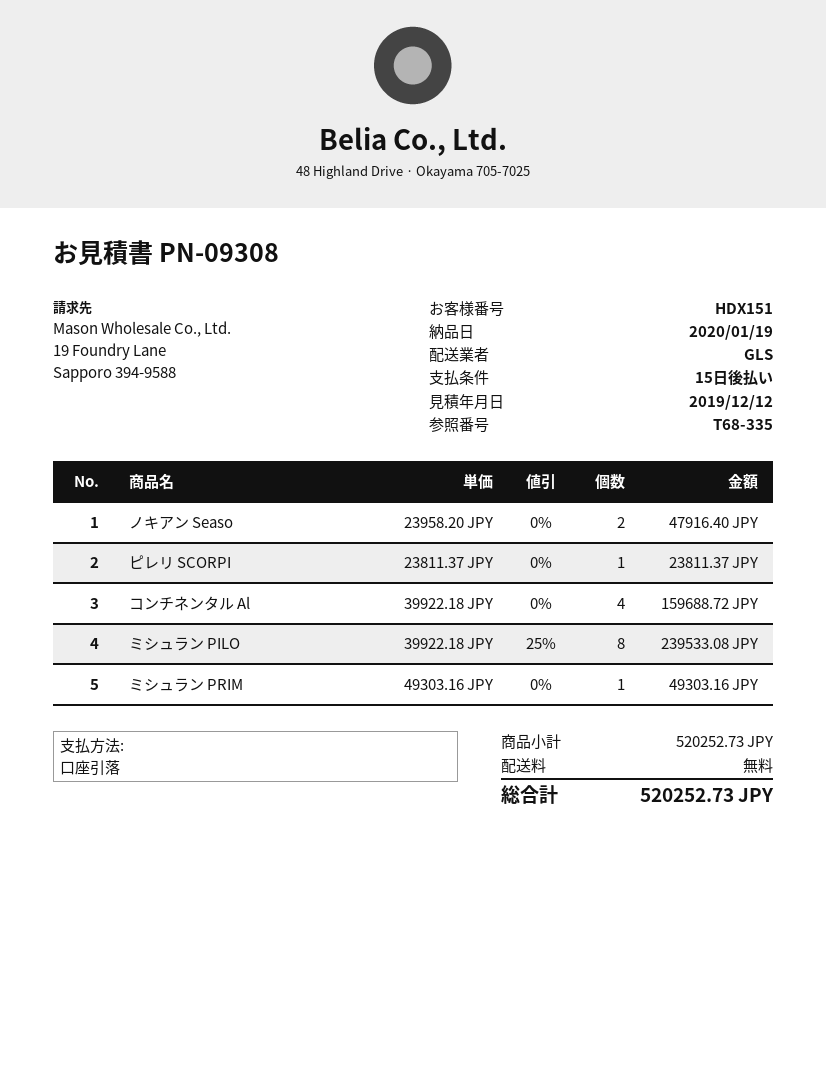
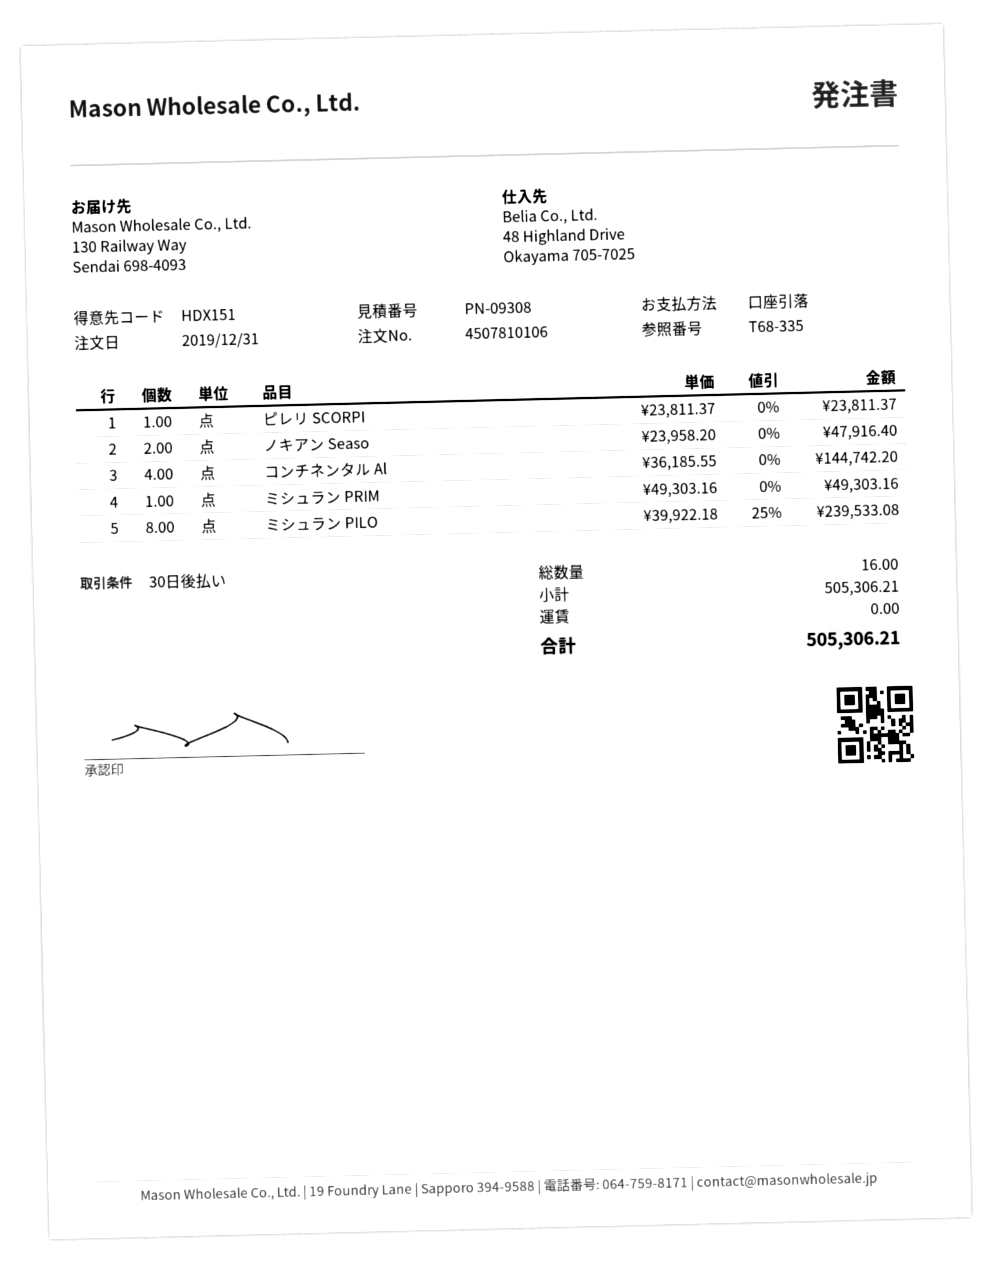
payment terms: 15 days -> 30 days
コンチネンタル Al: 4 x 39922.18 = 159688.72 -> 4 x 36185.55 = 144742.20
subtotal: 520252.73 -> 505306.21
total: 520252.73 -> 505306.21

